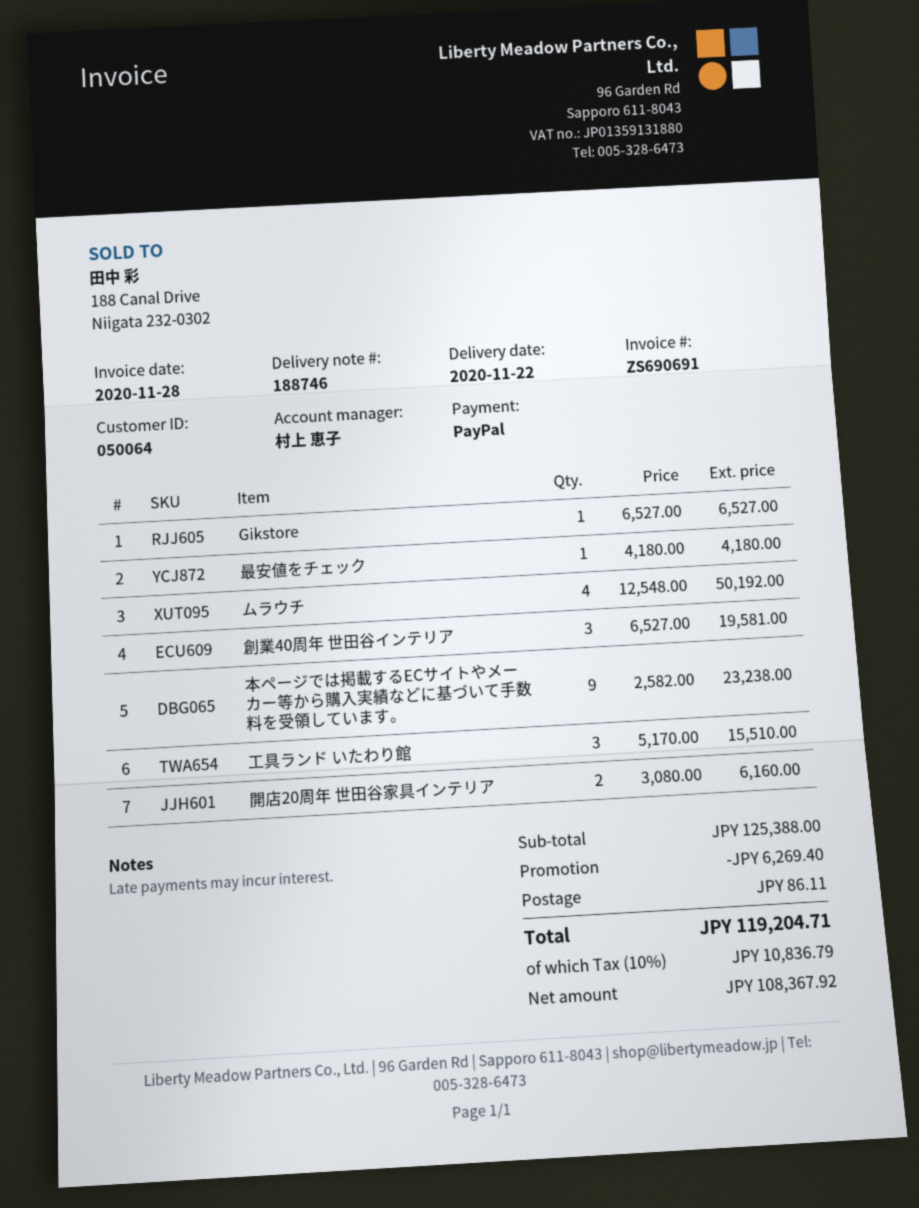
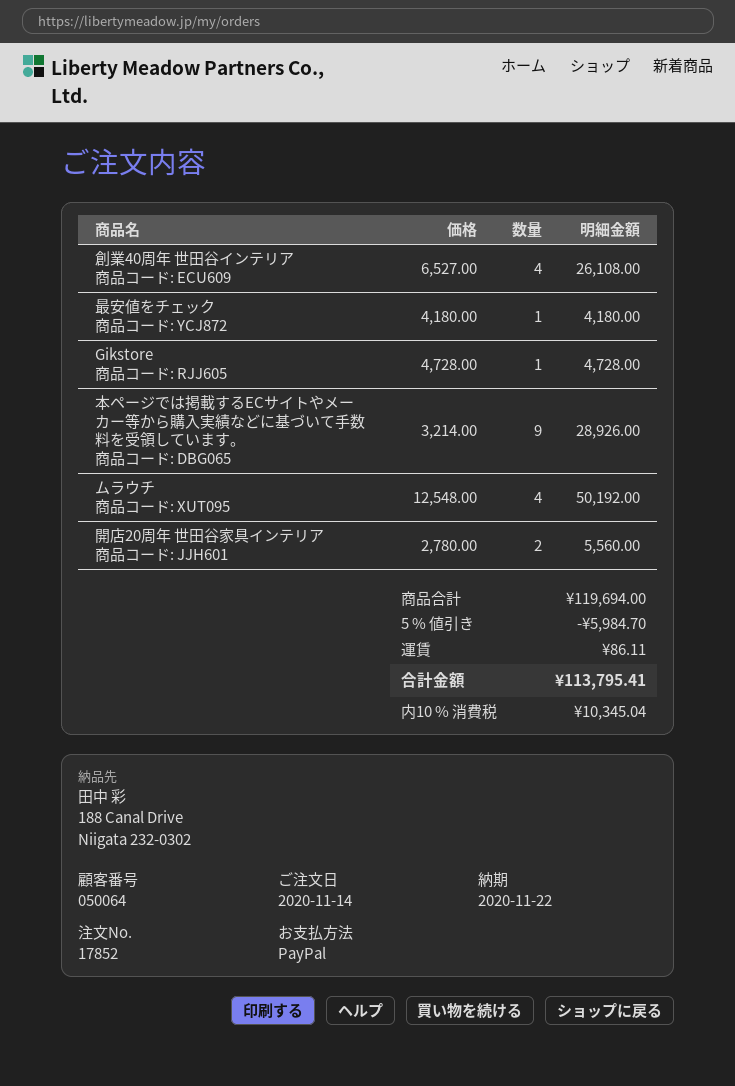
Gikstore: 1 x 6527.00 = 6527.00 -> 1 x 4728.00 = 4728.00
創業40周年 世田谷インテリア: 3 x 6527.00 = 19581.00 -> 4 x 6527.00 = 26108.00
本ページでは掲載するECサイトやメーカー等から購入実績などに基づいて手数料を受領しています。: 9 x 2582.00 = 23238.00 -> 9 x 3214.00 = 28926.00
工具ランド いたわり館: 3 x 5170.00 = 15510.00 -> none
開店20周年 世田谷家具インテリア: 2 x 3080.00 = 6160.00 -> 2 x 2780.00 = 5560.00
subtotal: 125388.00 -> 119694.00
discount: 6269.40 -> 5984.70
tax: 10% = 10836.79 -> 10% = 10345.04
total: 119204.71 -> 113795.41

